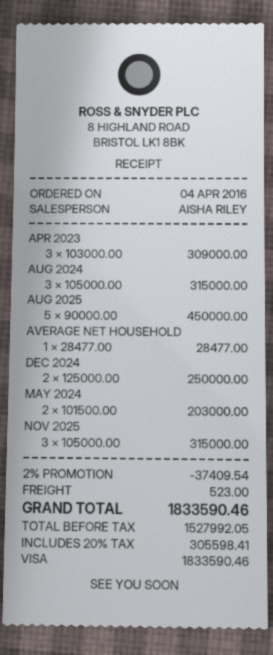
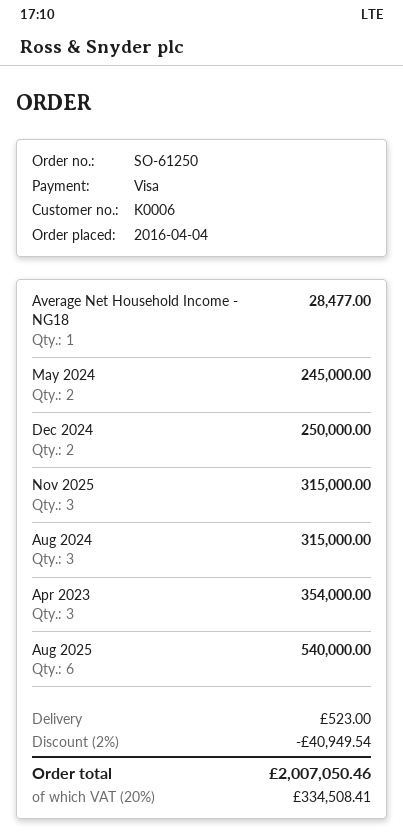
APR 2023: 3 for 309000.00 -> 3 for 354000.00
AUG 2025: 5 for 450000.00 -> 6 for 540000.00
MAY 2024: 2 for 203000.00 -> 2 for 245000.00
discount: 2% = 37409.54 -> 2% = 40949.54
tax: 20% = 305598.41 -> 20% = 334508.41
total: 1833590.46 -> 2007050.46

